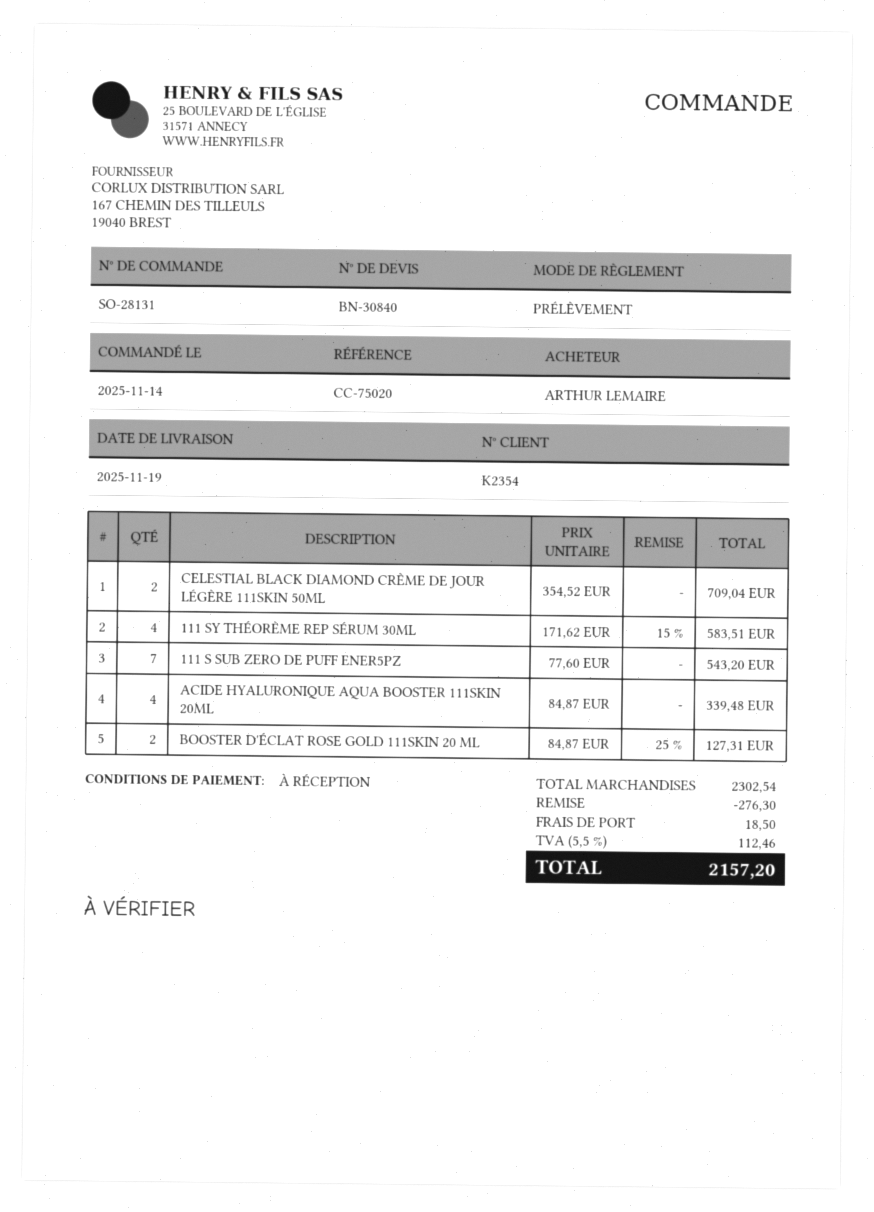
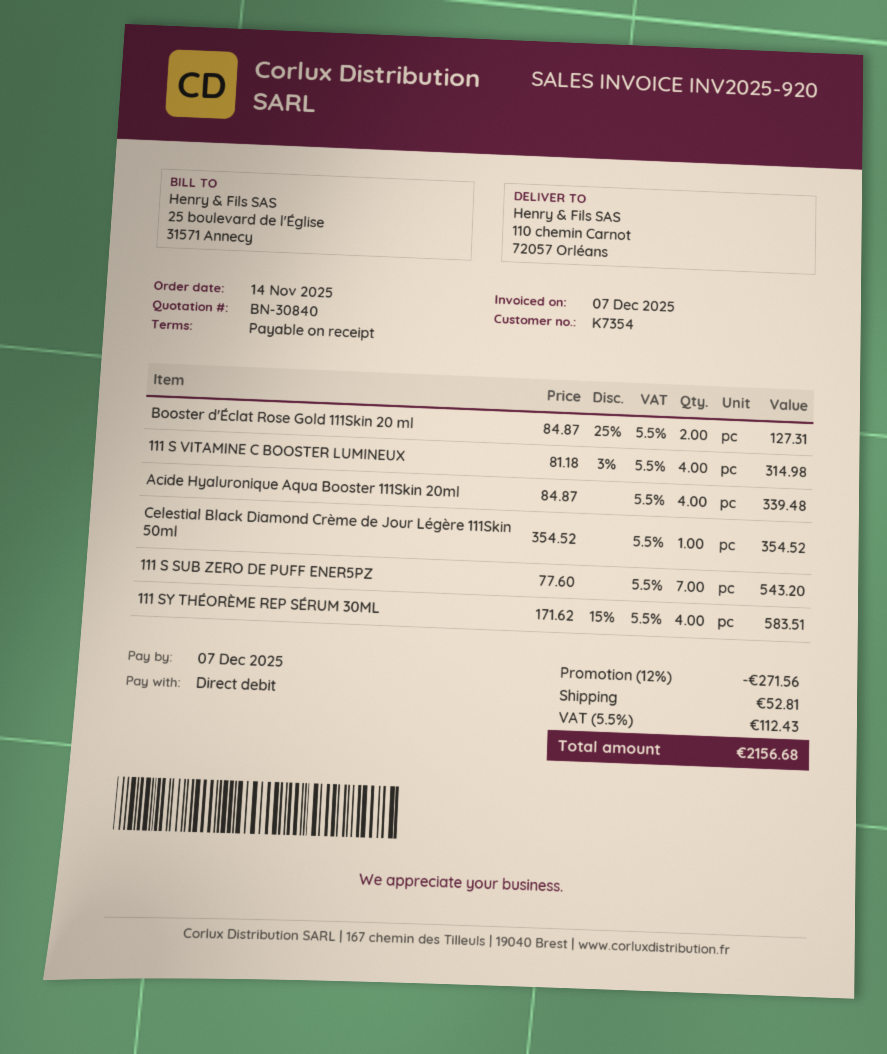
customer number: K2354 -> K7354
CELESTIAL BLACK DIAMOND CRÈME DE JOUR LÉGÈRE 111SKIN 50ML: 2 x 354.52 = 709.04 -> 1 x 354.52 = 354.52
111 S VITAMINE C BOOSTER LUMINEUX: none -> 4 x 81.18 - 3% = 314.98
discount: 276.30 -> 271.56
shipping: 18.50 -> 52.81
tax: 5.5% = 112.46 -> 5.5% = 112.43
total: 2157.20 -> 2156.68

